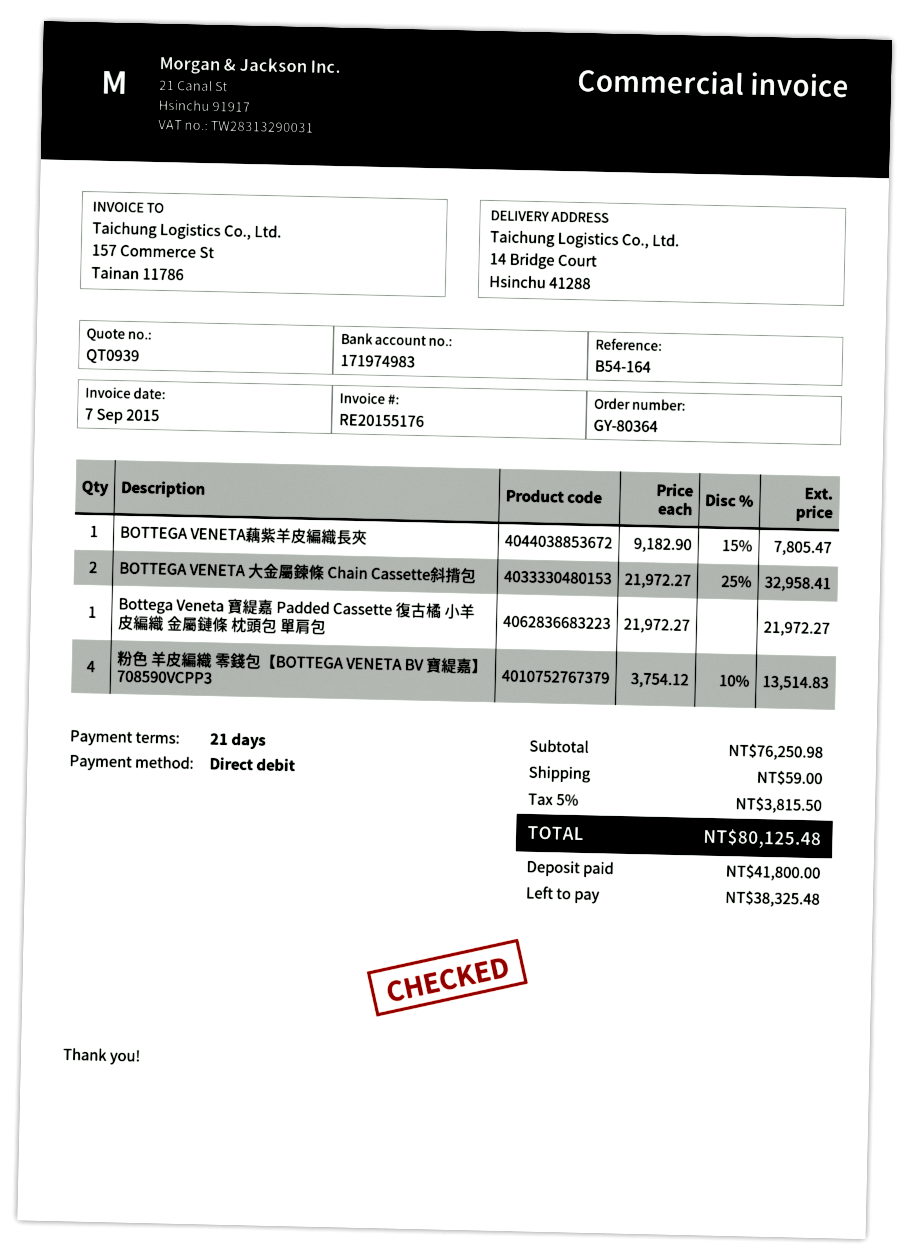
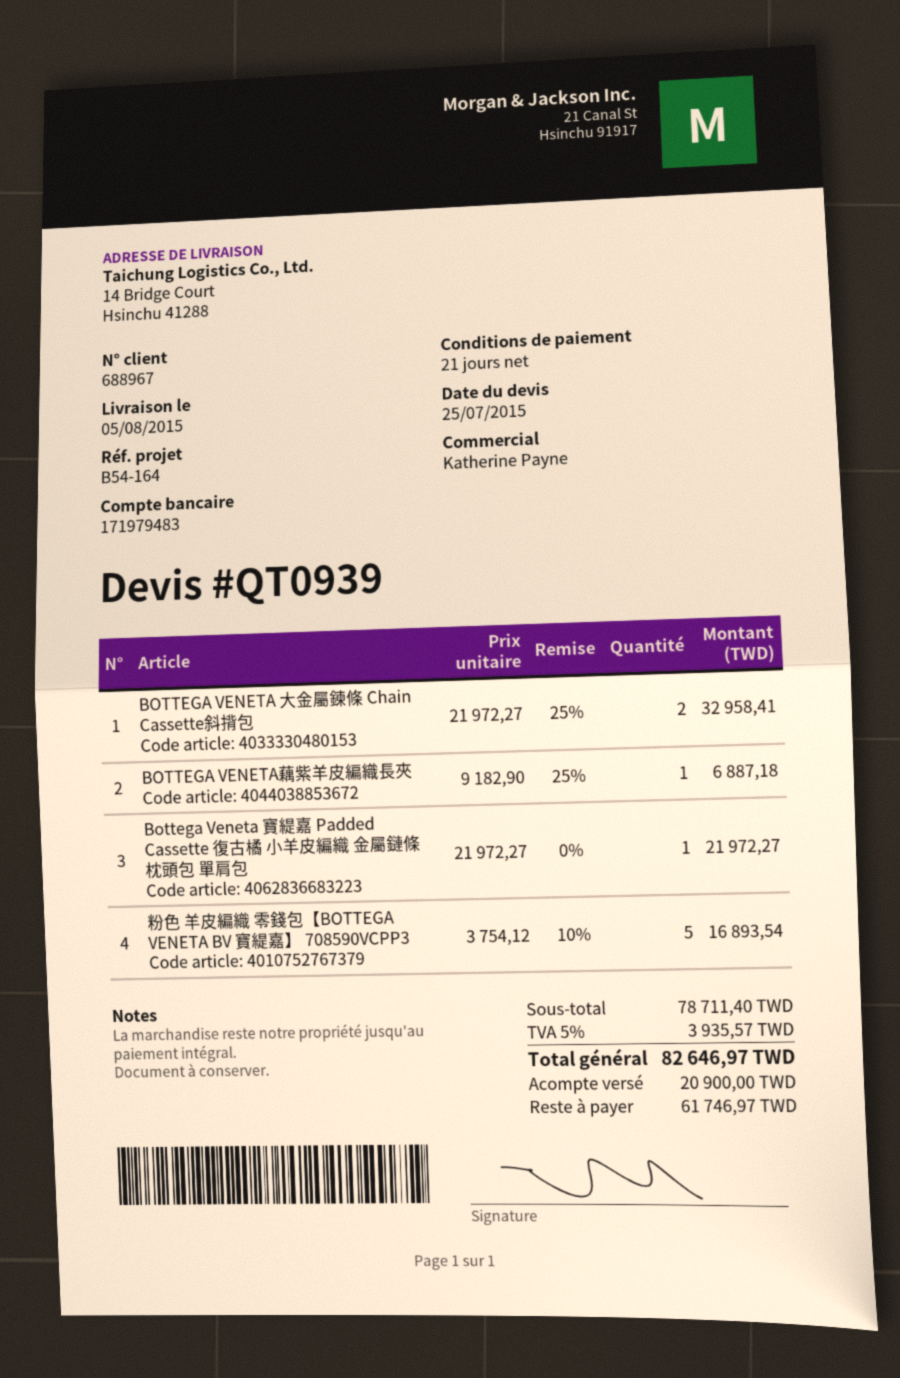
bank account: 171974983 -> 171979483
BOTTEGA VENETA藕紫羊皮編織長夾: 1 x 9182.90 - 15% = 7805.47 -> 1 x 9182.90 - 25% = 6887.18
粉色 羊皮編織 零錢包【BOTTEGA VENETA BV 寶緹嘉】 708590VCPP3: 4 x 3754.12 - 10% = 13514.83 -> 5 x 3754.12 - 10% = 16893.54
subtotal: 76250.98 -> 78711.40
shipping: 59.00 -> none
tax: 5% = 3815.50 -> 5% = 3935.57
total: 80125.48 -> 82646.97
deposit: 41800.00 -> 20900.00
balance: 38325.48 -> 61746.97

